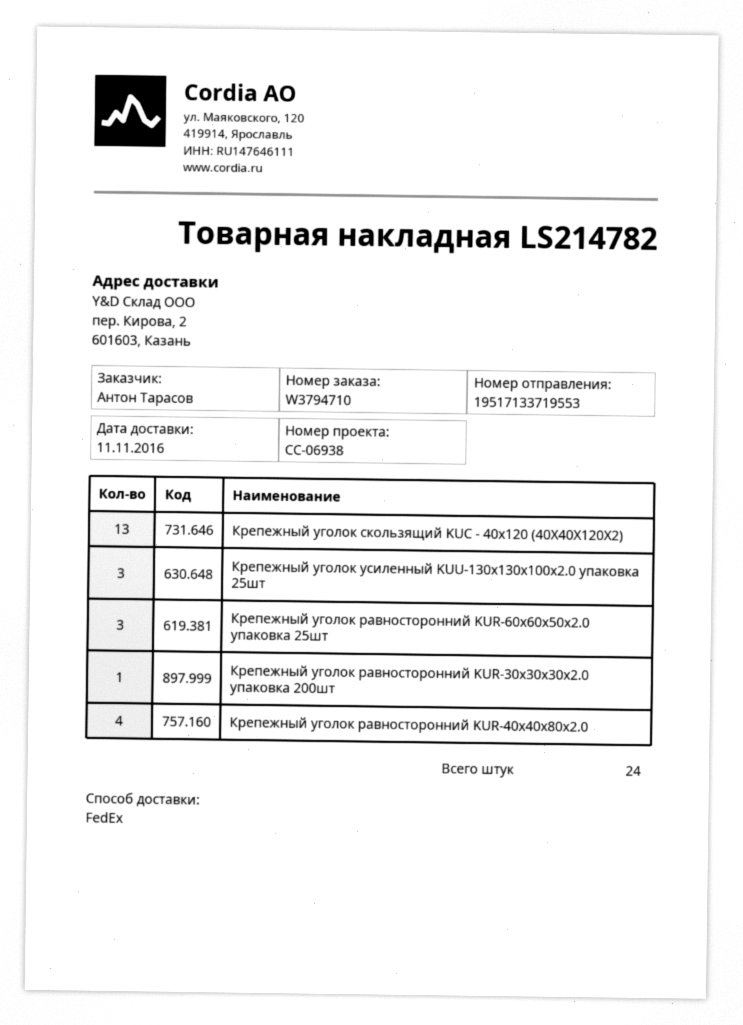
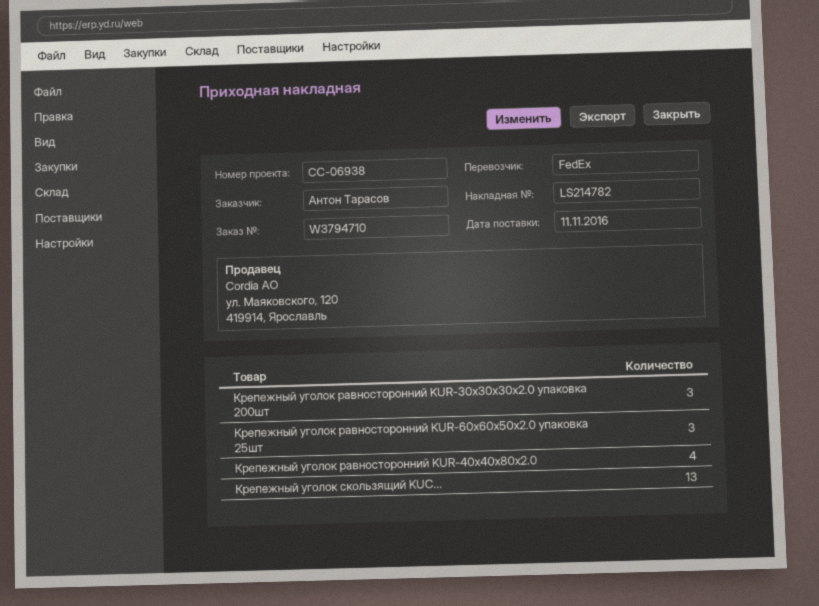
Крепежный уголок усиленный KUU-130х130х100х2.0 упаковка 25шт: 3 -> none
Крепежный уголок равносторонний KUR-30х30х30х2.0 упаковка 200шт: 1 -> 3

